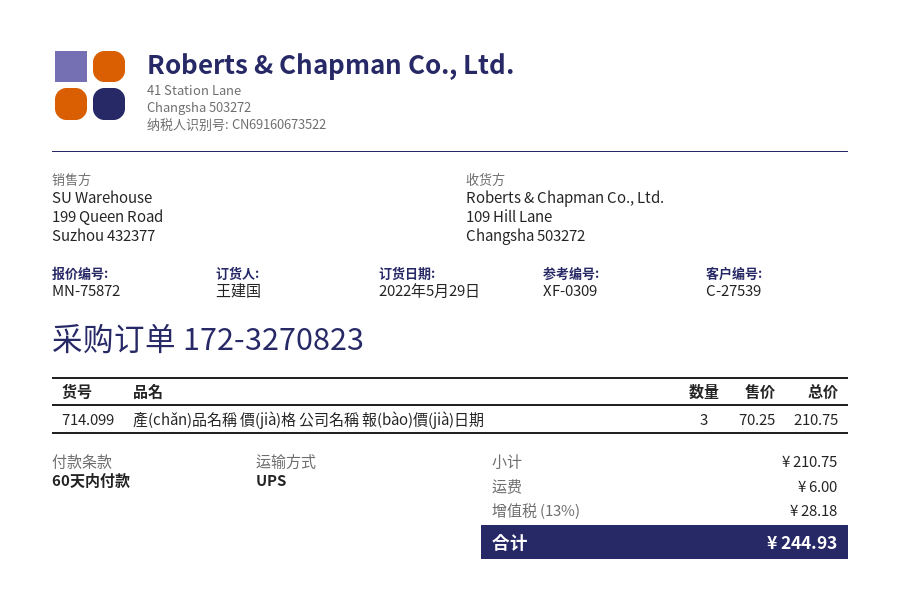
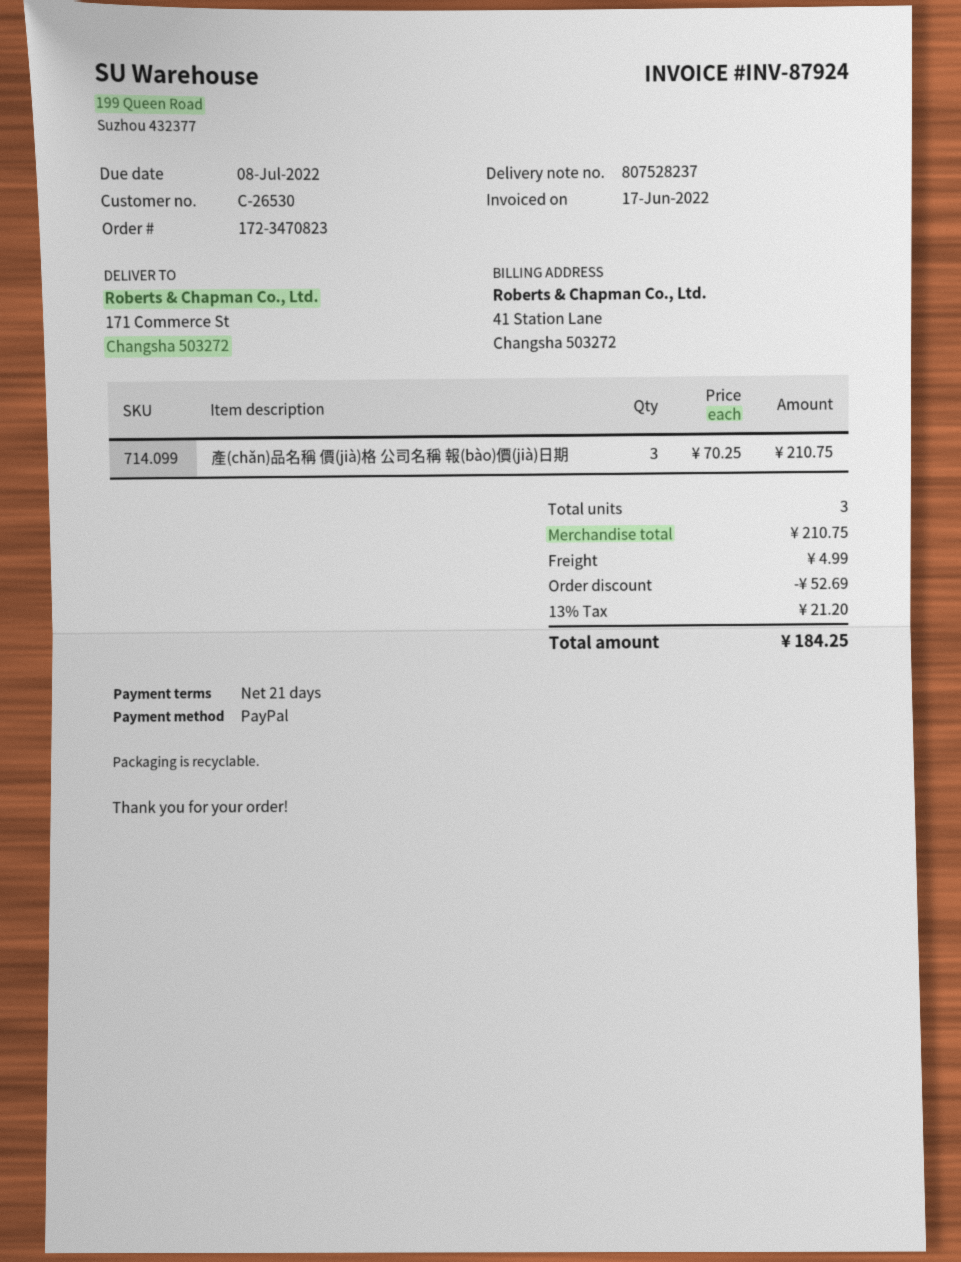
order number: 172-3270823 -> 172-3470823
payment terms: 60 days -> 21 days
customer number: C-27539 -> C-26530
ship to: 109 Hill Lane, Changsha 503272 -> 171 Commerce St, Changsha 503272
discount: none -> 52.69
shipping: 6.00 -> 4.99
tax: 13% = 28.18 -> 13% = 21.20
total: 244.93 -> 184.25

